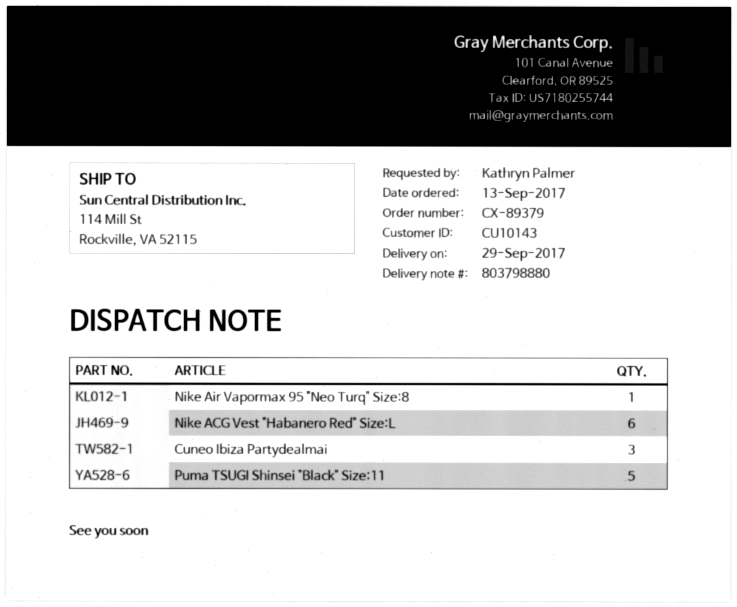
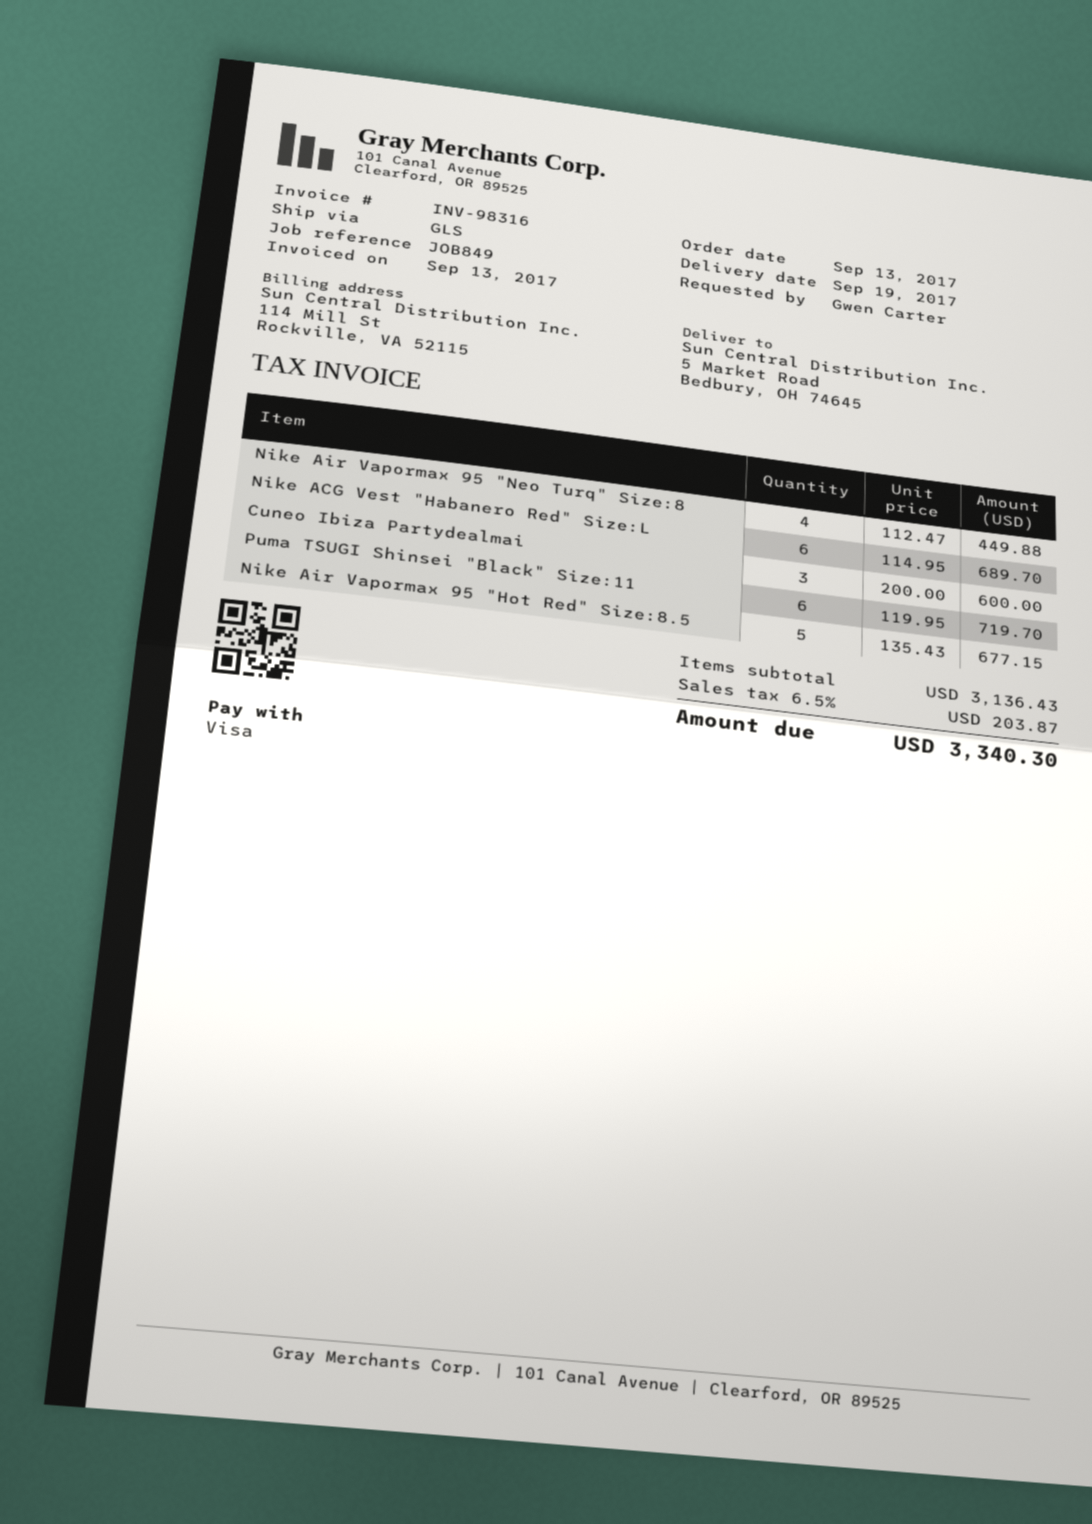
delivery date: 2017-09-29 -> 2017-09-19
ordered by: Kathryn Palmer -> Gwen Carter
ship to: 114 Mill St, Rockville, VA 52115 -> 5 Market Road, Bedbury, OH 74645
Nike Air Vapormax 95 "Neo Turq" Size:8: 1 -> 4
Puma TSUGI Shinsei "Black" Size:11: 5 -> 6
Nike Air Vapormax 95 "Hot Red" Size:8.5: none -> 5

